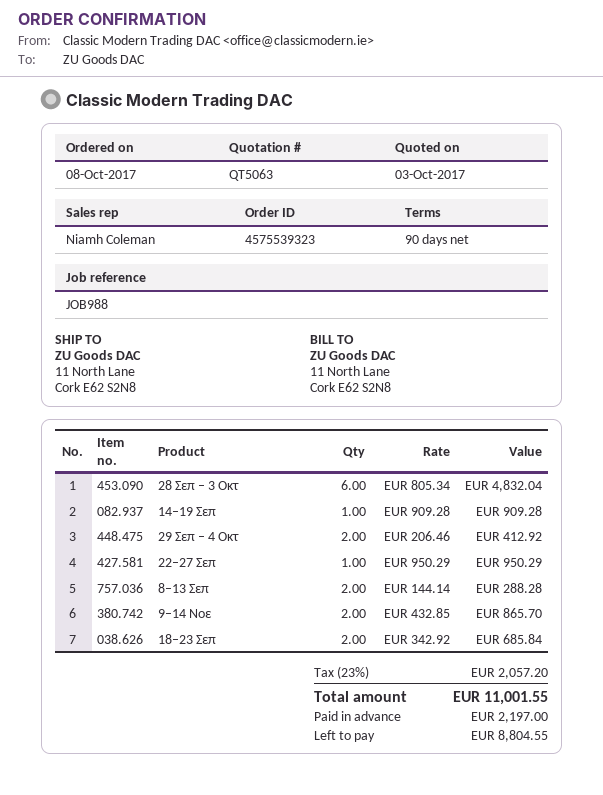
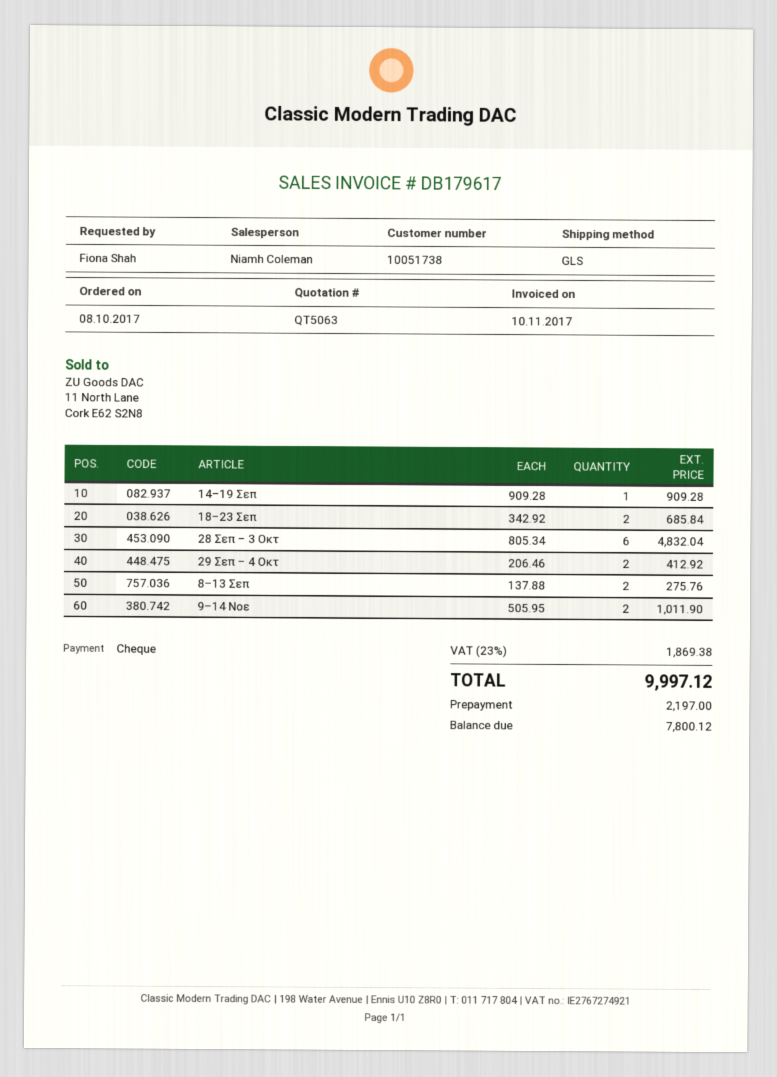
22–27 Σεπ: 1 x 950.29 = 950.29 -> none
8–13 Σεπ: 2 x 144.14 = 288.28 -> 2 x 137.88 = 275.76
9–14 Νοε: 2 x 432.85 = 865.70 -> 2 x 505.95 = 1011.90
tax: 23% = 2057.20 -> 23% = 1869.38
total: 11001.55 -> 9997.12
balance: 8804.55 -> 7800.12

